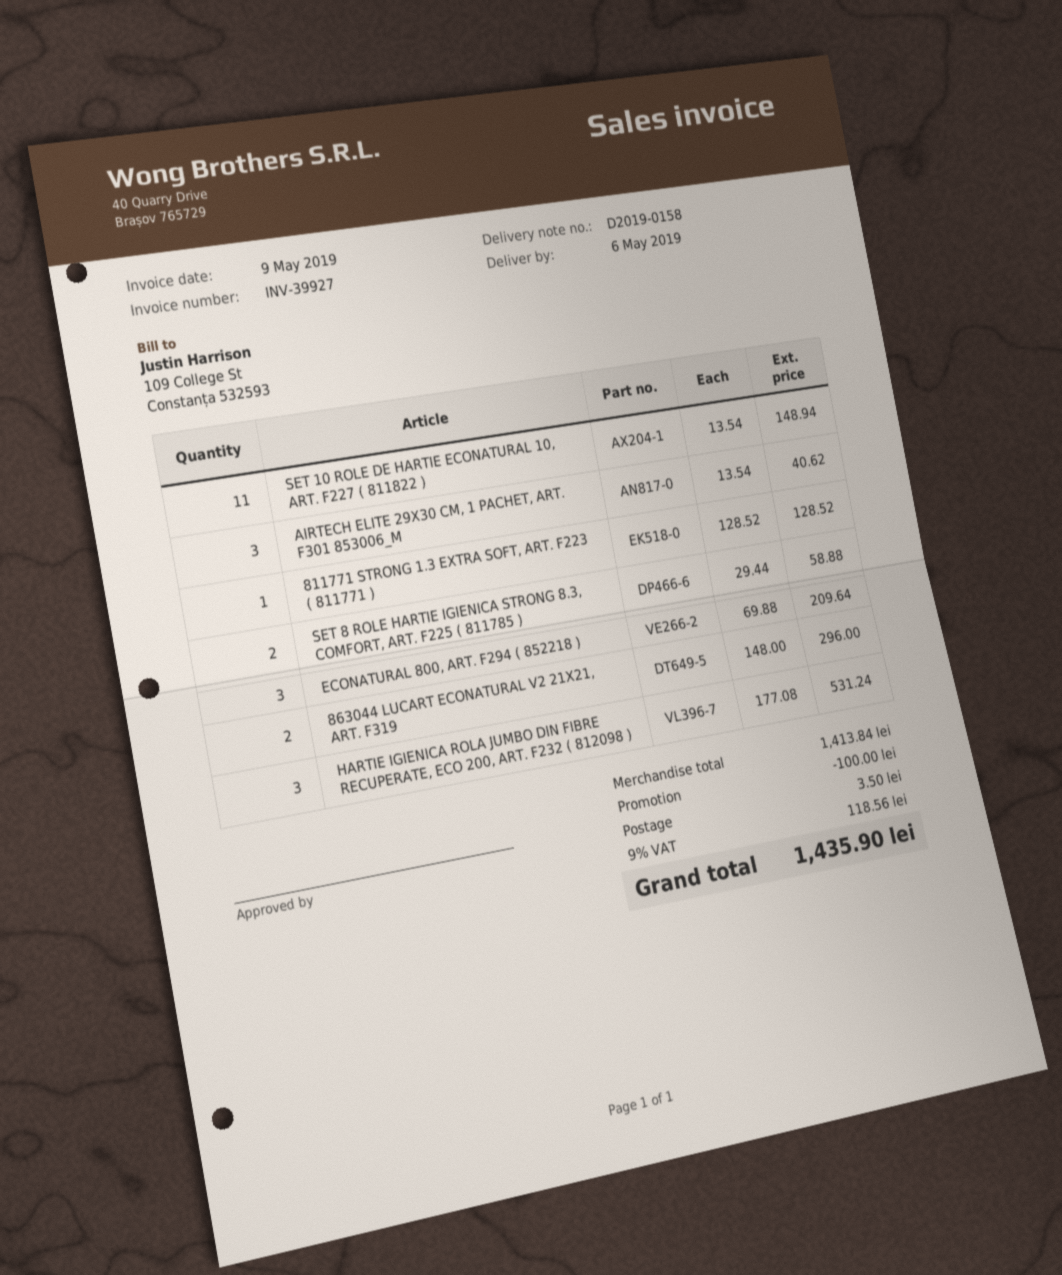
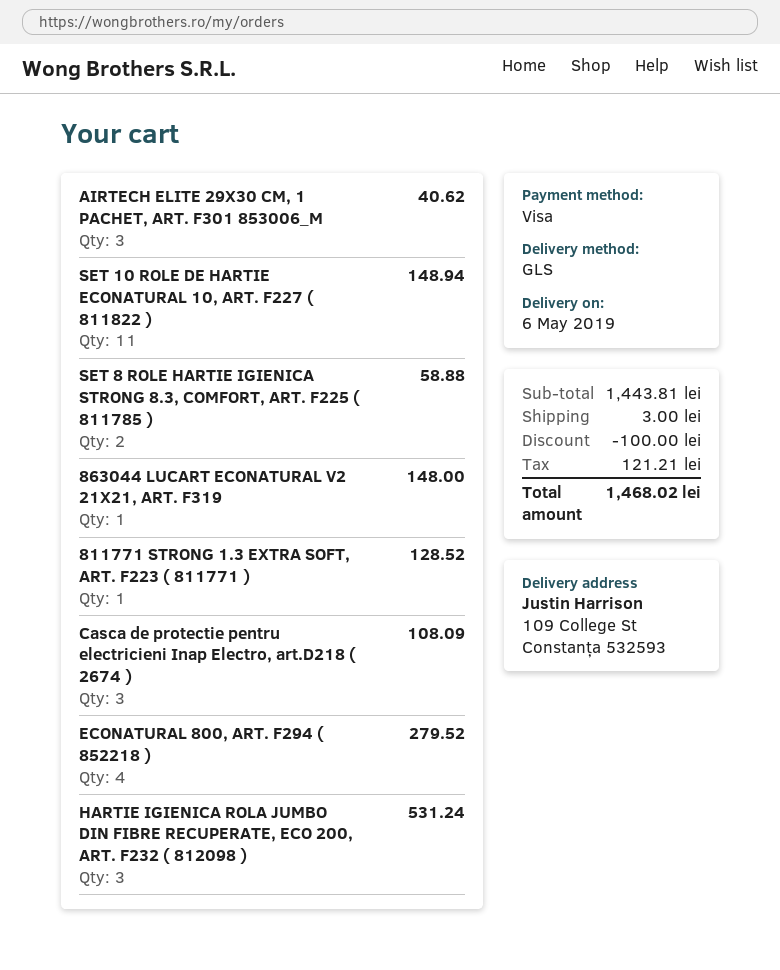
ECONATURAL 800, ART. F294 ( 852218 ): 3 for 209.64 -> 4 for 279.52
863044 LUCART ECONATURAL V2 21X21, ART. F319: 2 for 296.00 -> 1 for 148.00
Casca de protectie pentru electricieni Inap Electro, art.D218 ( 2674 ): none -> 3 for 108.09
subtotal: 1413.84 -> 1443.81
shipping: 3.50 -> 3.00
tax: 118.56 -> 121.21
total: 1435.90 -> 1468.02

